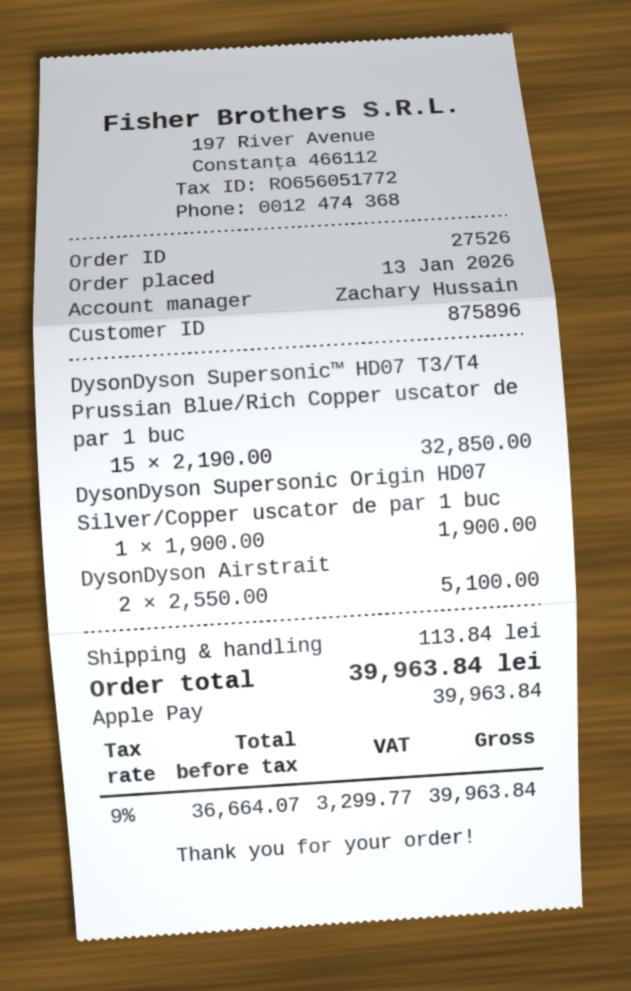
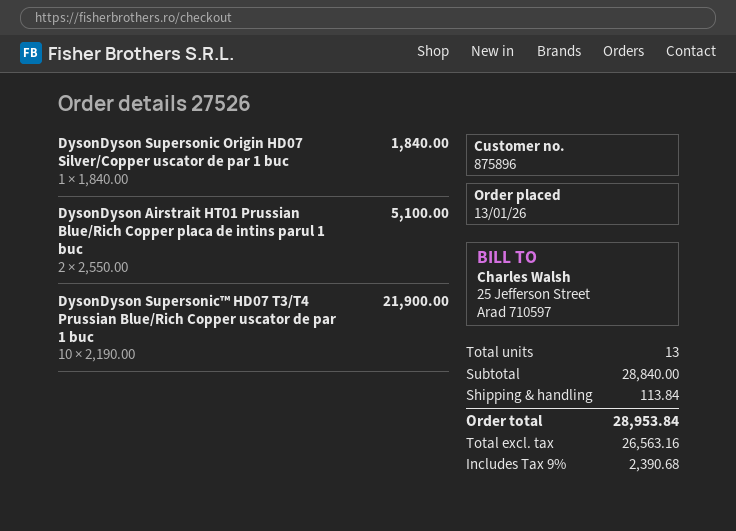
DysonDyson Supersonic™ HD07 T3/T4 Prussian Blue/Rich Copper uscator de par 1 buc: 15 x 2190.00 = 32850.00 -> 10 x 2190.00 = 21900.00
DysonDyson Supersonic Origin HD07 Silver/Copper uscator de par 1 buc: 1 x 1900.00 = 1900.00 -> 1 x 1840.00 = 1840.00
net: 36664.07 -> 26563.16
tax: 9% = 3299.77 -> 9% = 2390.68
total: 39963.84 -> 28953.84

